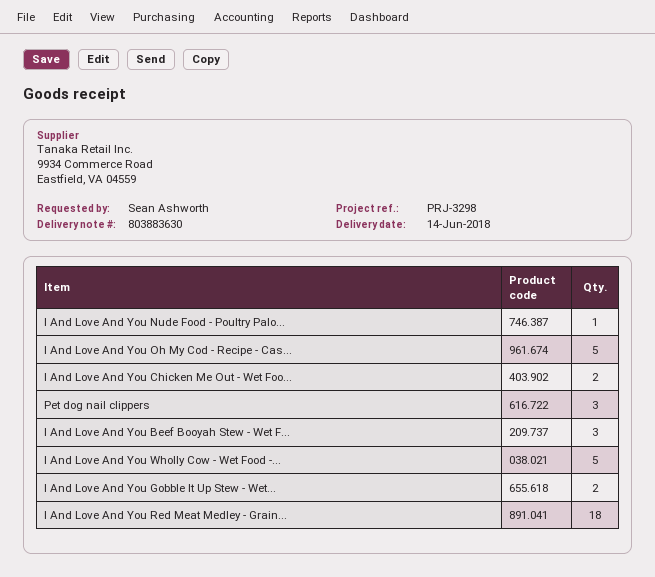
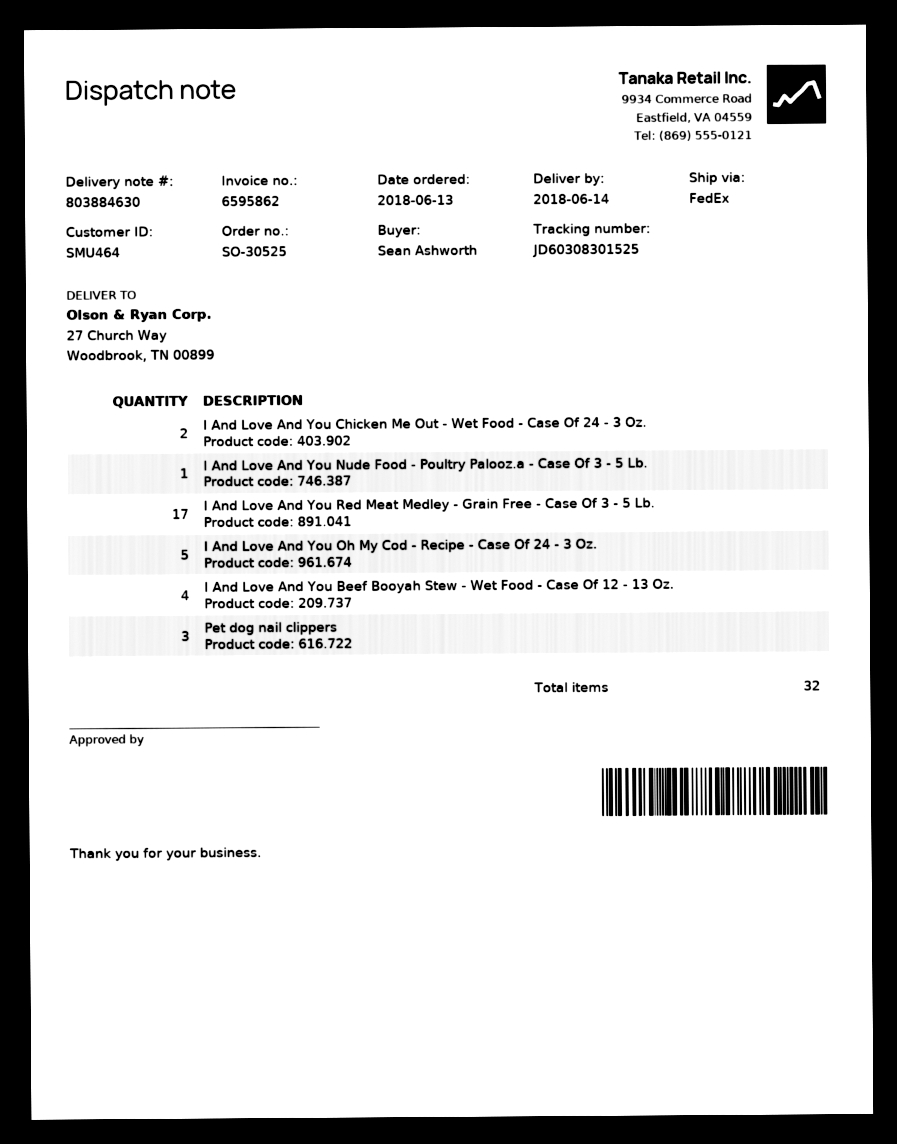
delivery note number: 803883630 -> 803884630
I And Love And You Beef Booyah Stew - Wet F...: 3 -> 4
I And Love And You Wholly Cow - Wet Food -...: 5 -> none
I And Love And You Gobble It Up Stew - Wet...: 2 -> none
I And Love And You Red Meat Medley - Grain...: 18 -> 17

